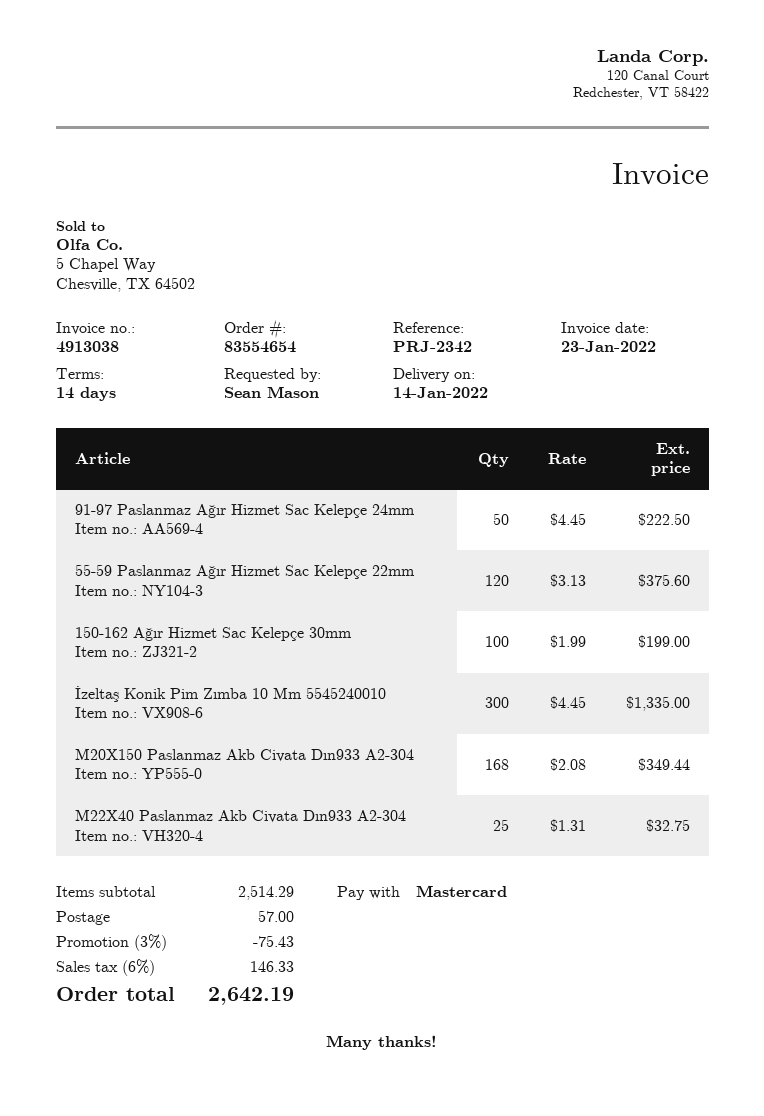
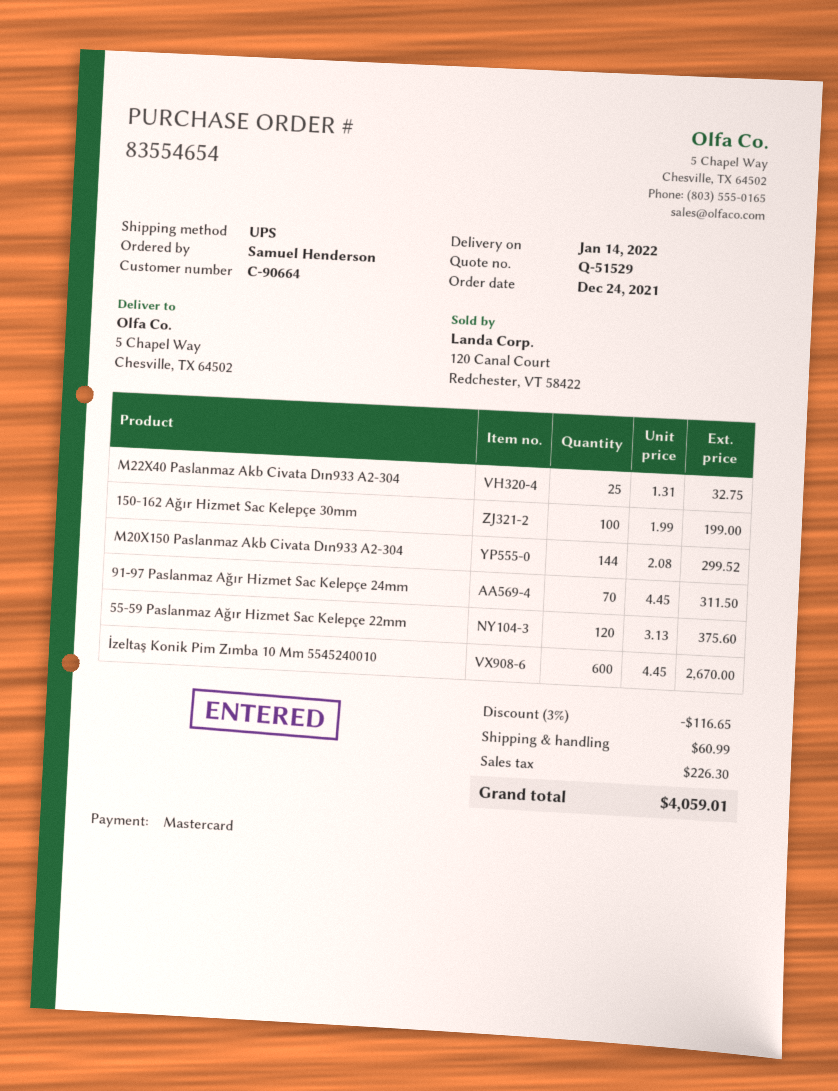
ordered by: Sean Mason -> Samuel Henderson
91-97 Paslanmaz Ağır Hizmet Sac Kelepçe 24mm: 50 x 4.45 = 222.50 -> 70 x 4.45 = 311.50
İzeltaş Konik Pim Zımba 10 Mm 5545240010: 300 x 4.45 = 1335.00 -> 600 x 4.45 = 2670.00
M20X150 Paslanmaz Akb Civata Dın933 A2-304: 168 x 2.08 = 349.44 -> 144 x 2.08 = 299.52
discount: 3% = 75.43 -> 3% = 116.65
shipping: 57.00 -> 60.99
tax: 146.33 -> 226.30
total: 2642.19 -> 4059.01

